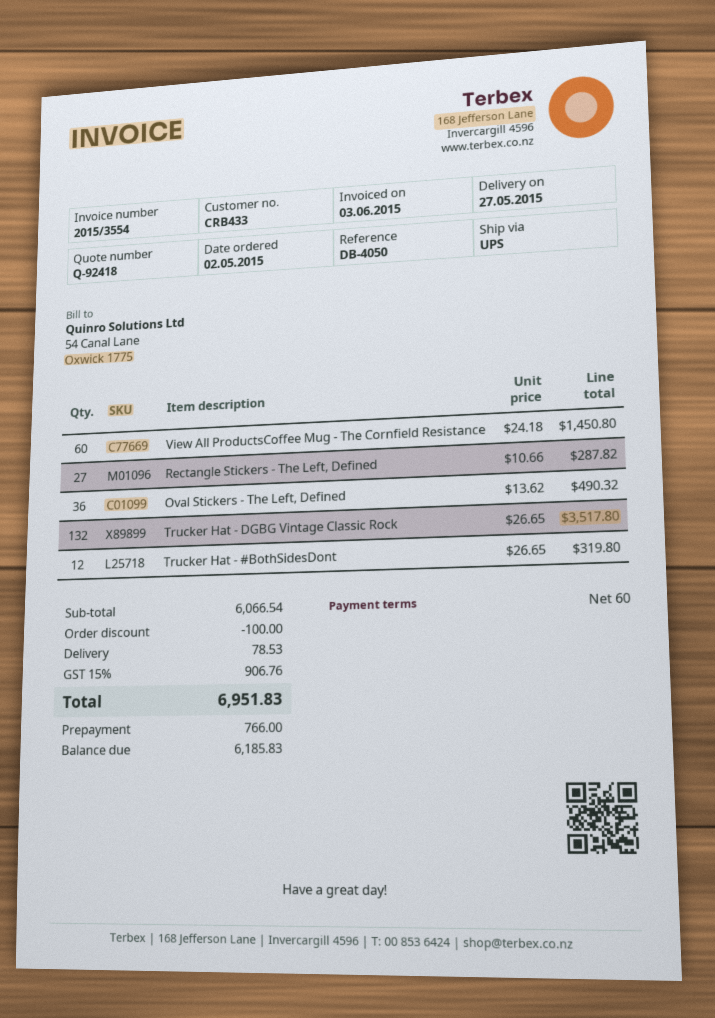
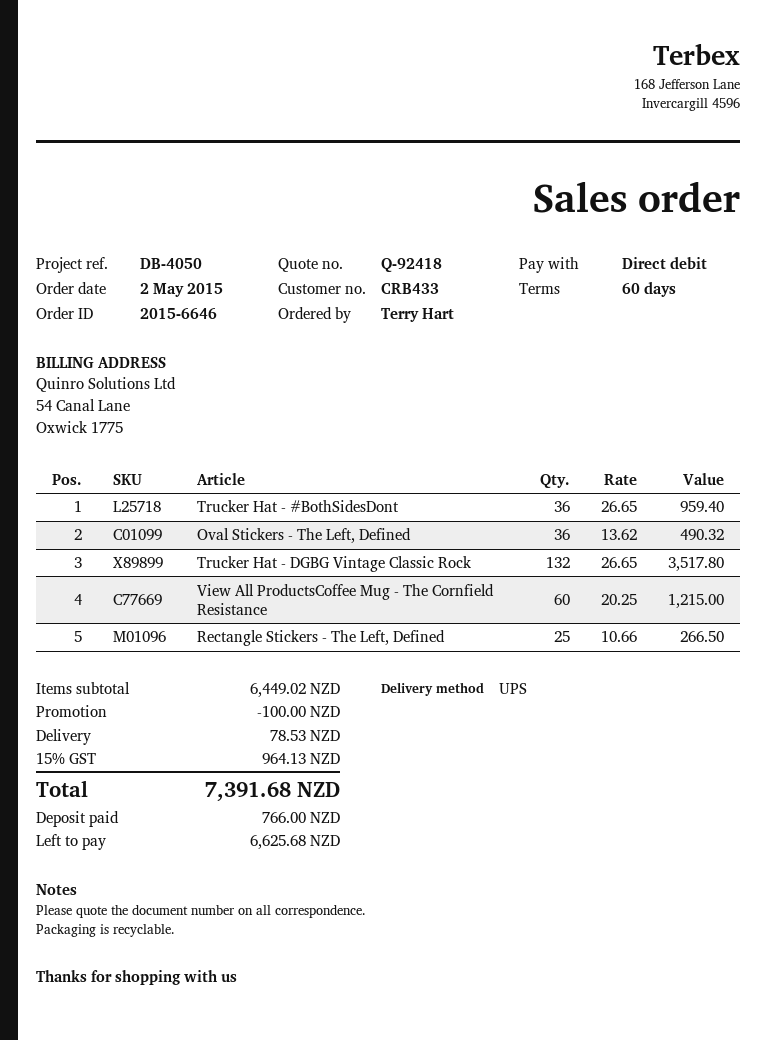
View All ProductsCoffee Mug - The Cornfield Resistance: 60 x 24.18 = 1450.80 -> 60 x 20.25 = 1215.00
Rectangle Stickers - The Left, Defined: 27 x 10.66 = 287.82 -> 25 x 10.66 = 266.50
Trucker Hat - #BothSidesDont: 12 x 26.65 = 319.80 -> 36 x 26.65 = 959.40
subtotal: 6066.54 -> 6449.02
tax: 15% = 906.76 -> 15% = 964.13
total: 6951.83 -> 7391.68
balance: 6185.83 -> 6625.68

